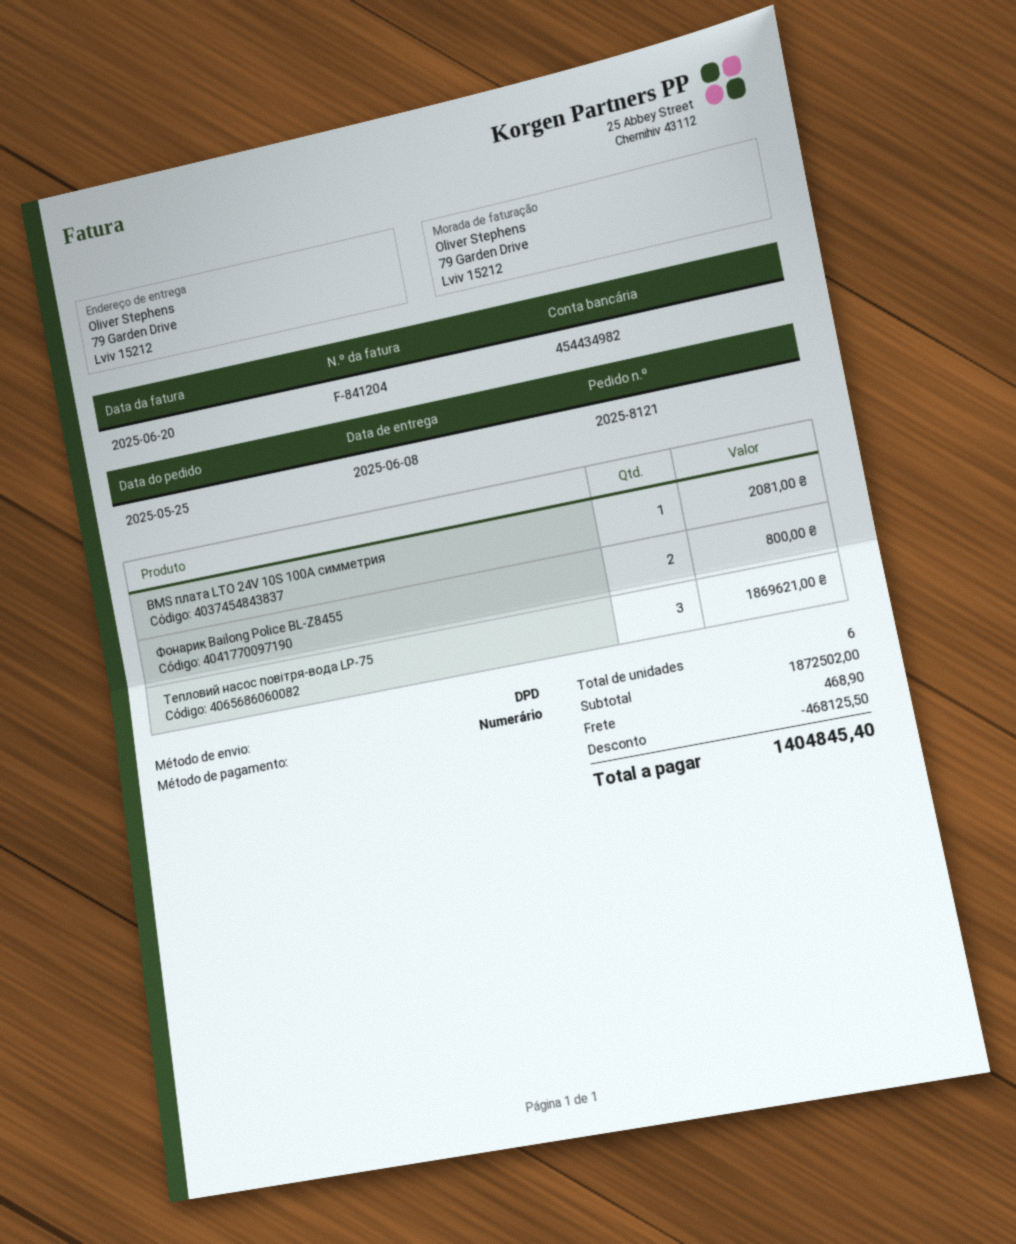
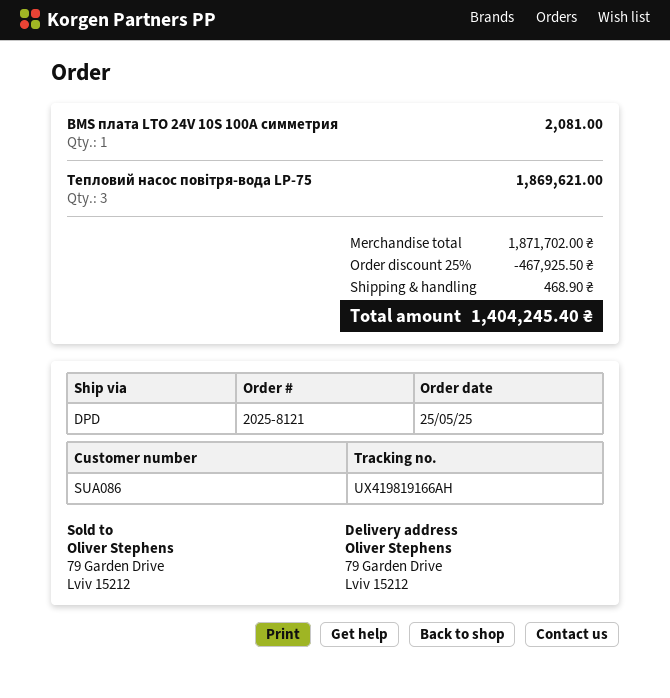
Фонарик Bailong Police BL-Z8455: 2 for 800.00 -> none
subtotal: 1872502.00 -> 1871702.00
discount: 468125.50 -> 467925.50
total: 1404845.40 -> 1404245.40

